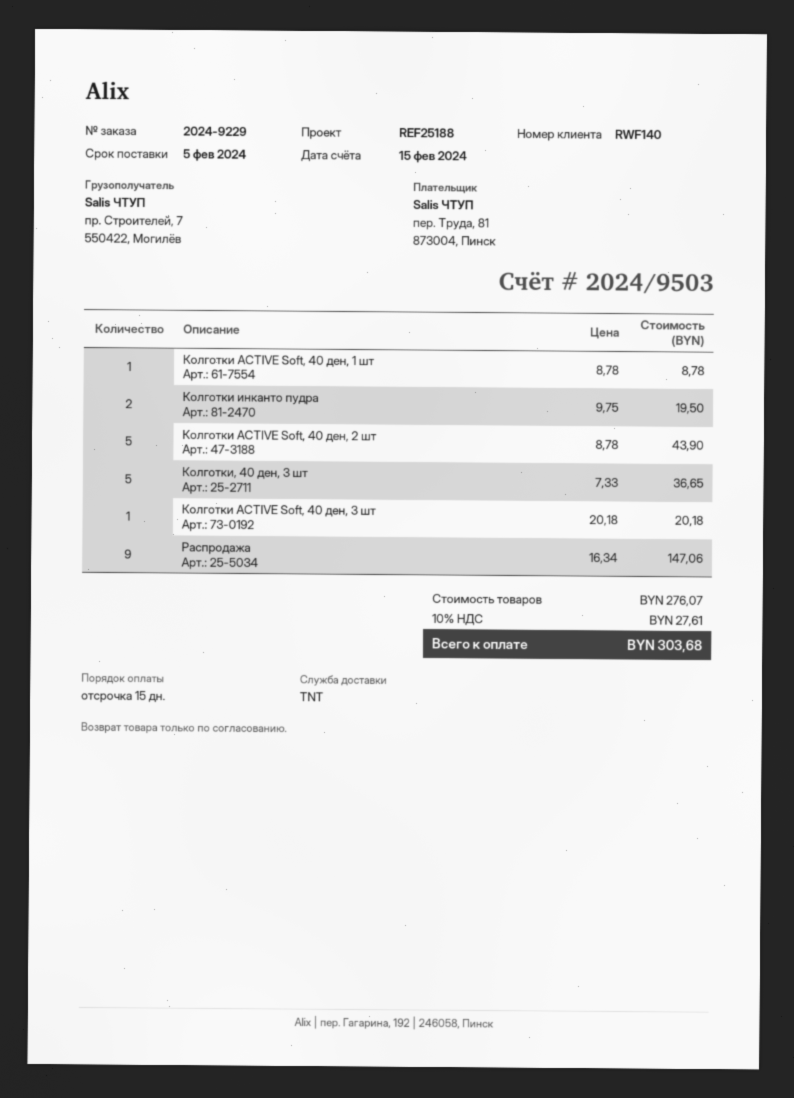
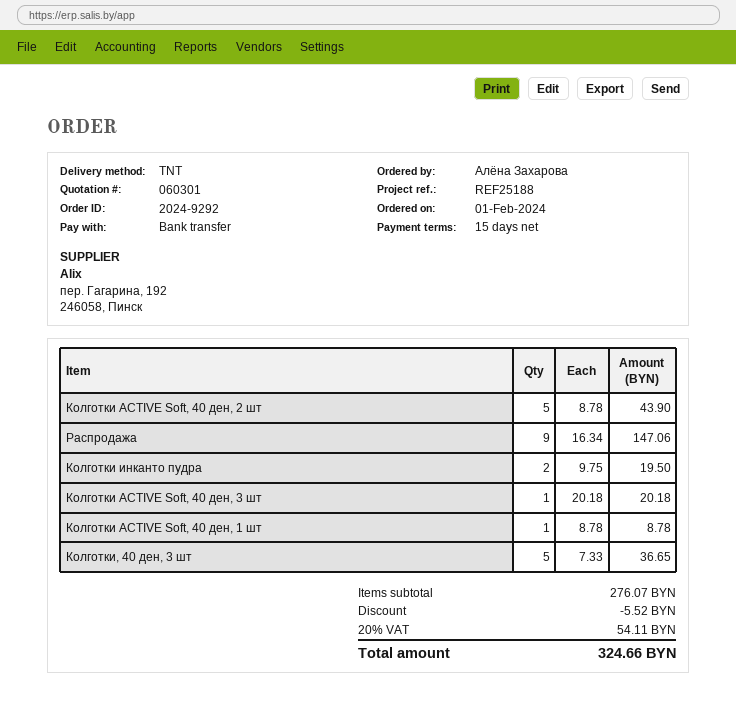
order number: 2024-9229 -> 2024-9292
discount: none -> 5.52
tax: 10% = 27.61 -> 20% = 54.11
total: 303.68 -> 324.66

